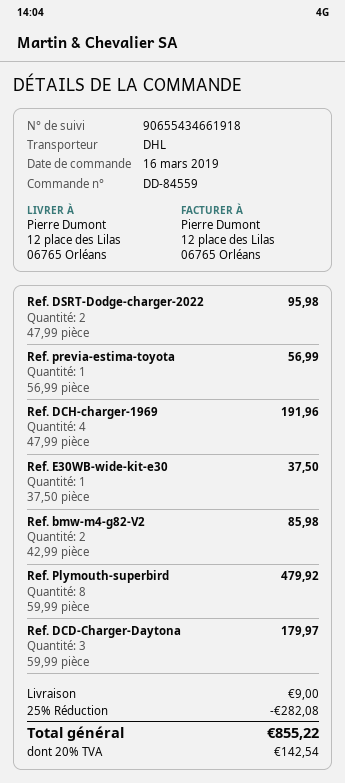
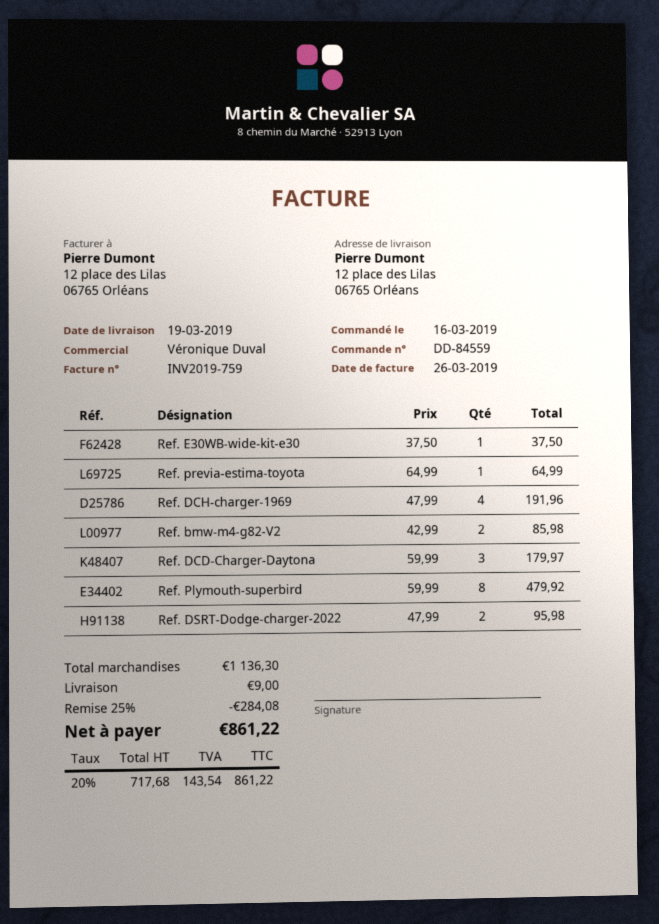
Ref. previa-estima-toyota: 1 x 56.99 = 56.99 -> 1 x 64.99 = 64.99
discount: 25% = 282.08 -> 25% = 284.08
tax: 20% = 142.54 -> 20% = 143.54
total: 855.22 -> 861.22

